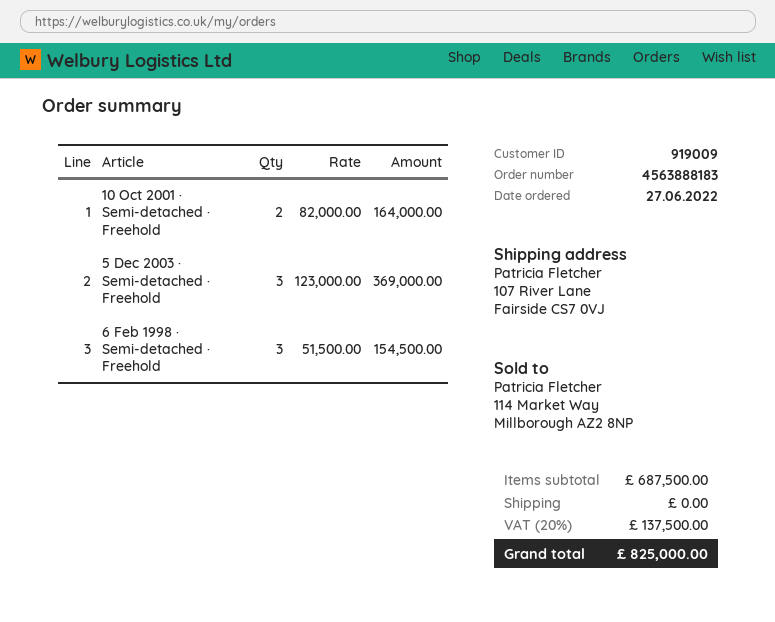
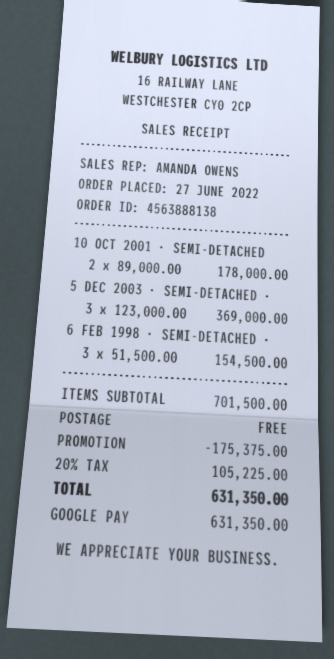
order number: 4563888183 -> 4563888138
10 Oct 2001 · Semi-detached · Freehold: 2 x 82000.00 = 164000.00 -> 2 x 89000.00 = 178000.00
subtotal: 687500.00 -> 701500.00
discount: none -> 175375.00
tax: 20% = 137500.00 -> 20% = 105225.00
total: 825000.00 -> 631350.00

